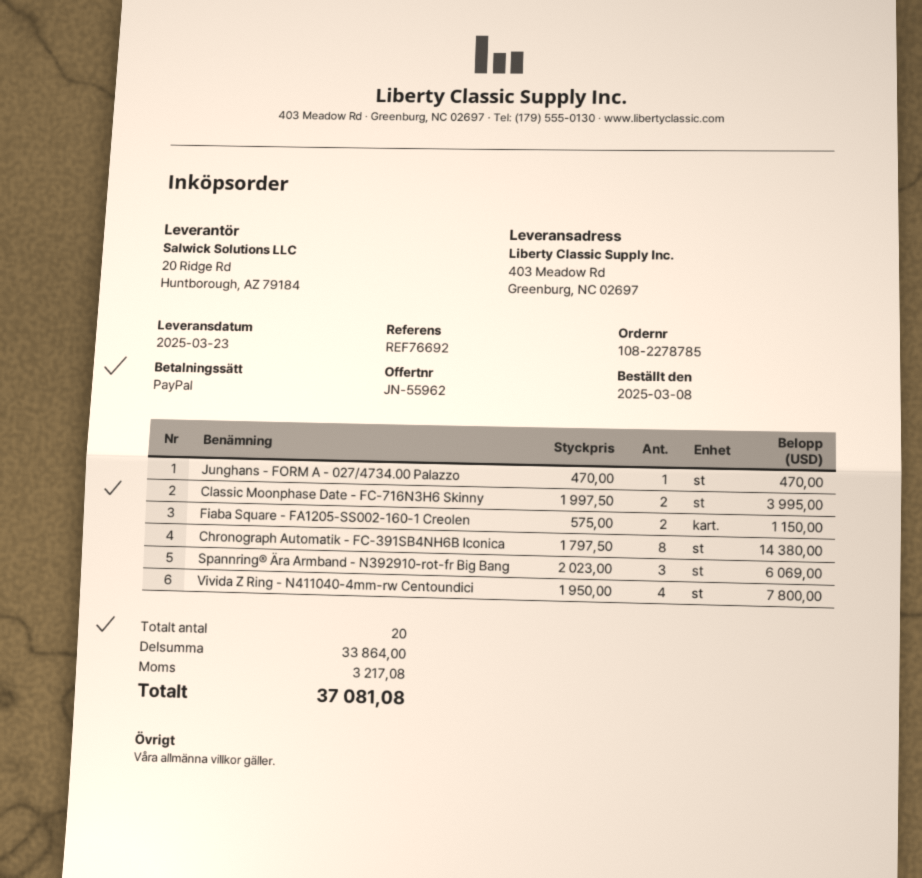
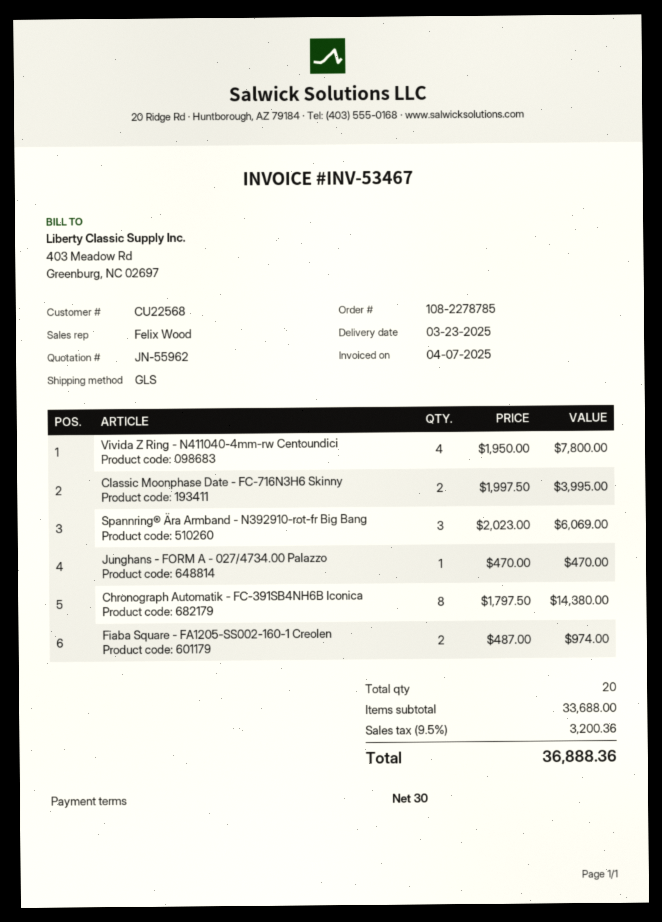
Fiaba Square - FA1205-SS002-160-1 Creolen: 2 x 575.00 = 1150.00 -> 2 x 487.00 = 974.00
subtotal: 33864.00 -> 33688.00
tax: 3217.08 -> 3200.36
total: 37081.08 -> 36888.36

